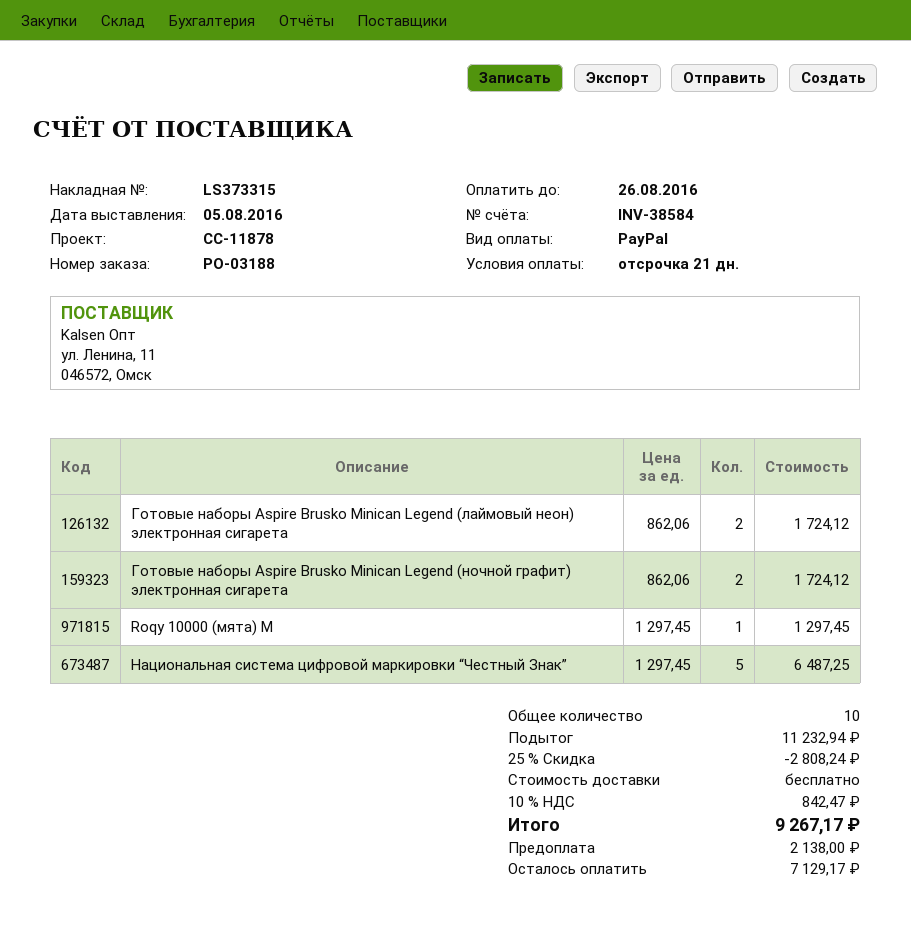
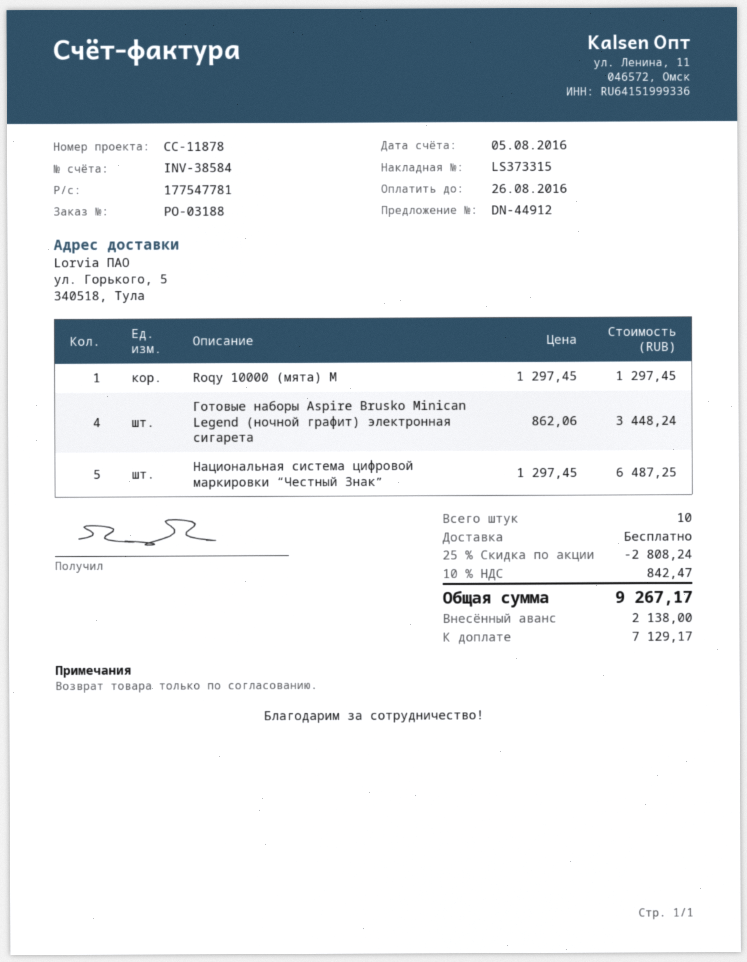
Готовые наборы Aspire Brusko Minican Legend (лаймовый неон) электронная сигарета: 2 x 862.06 = 1724.12 -> none
Готовые наборы Aspire Brusko Minican Legend (ночной графит) электронная сигарета: 2 x 862.06 = 1724.12 -> 4 x 862.06 = 3448.24

